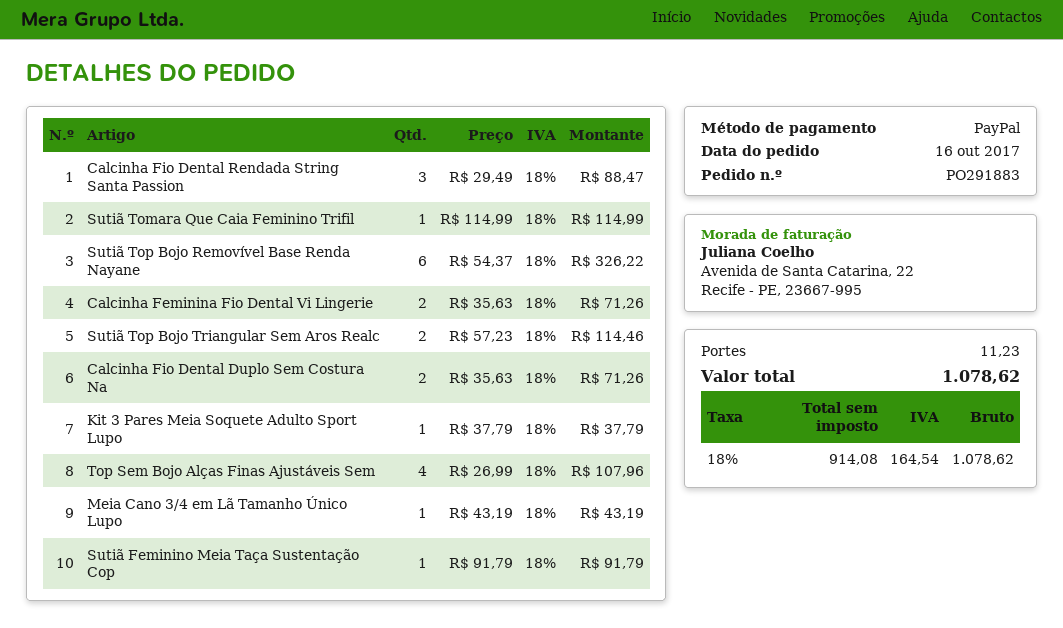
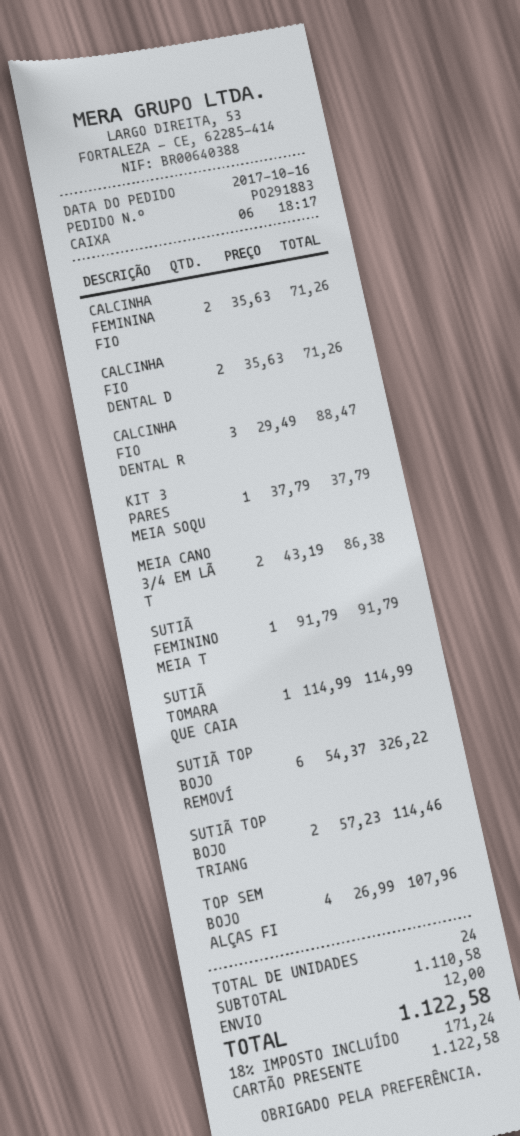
payment method: PayPal -> gift card
Meia Cano 3/4 em Lã Tamanho Único Lupo: 1 x 43.19 = 43.19 -> 2 x 43.19 = 86.38
shipping: 11.23 -> 12.00
tax: 18% = 164.54 -> 18% = 171.24
total: 1078.62 -> 1122.58

